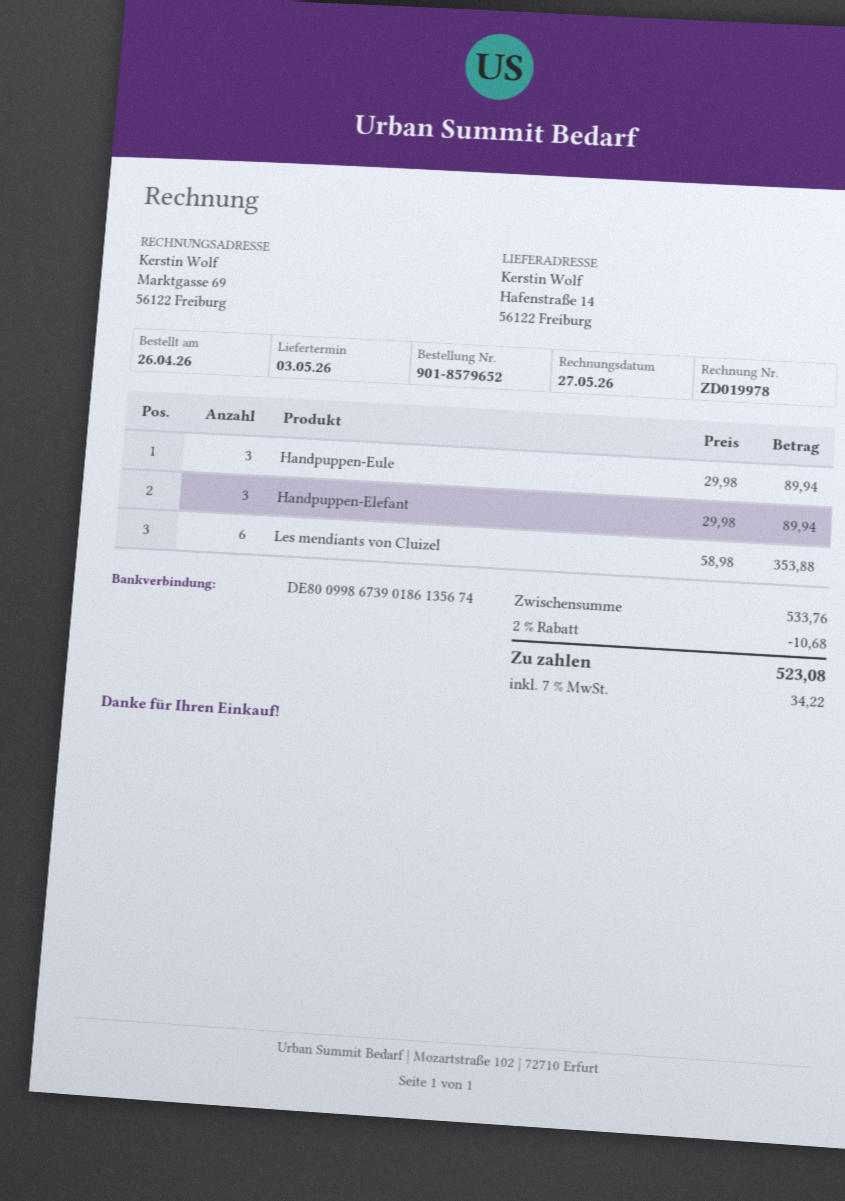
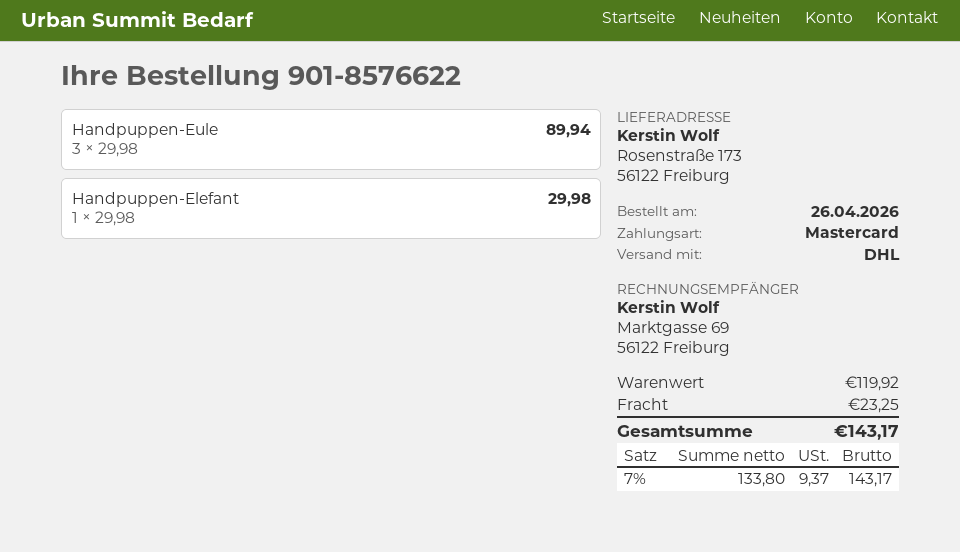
order number: 901-8579652 -> 901-8576622
ship to: Hafenstraße 14, 56122 Freiburg -> Rosenstraße 173, 56122 Freiburg
Handpuppen-Elefant: 3 x 29.98 = 89.94 -> 1 x 29.98 = 29.98
Les mendiants von Cluizel: 6 x 58.98 = 353.88 -> none
subtotal: 533.76 -> 119.92
discount: 2% = 10.68 -> none
shipping: none -> 23.25
tax: 7% = 34.22 -> 7% = 9.37
total: 523.08 -> 143.17

